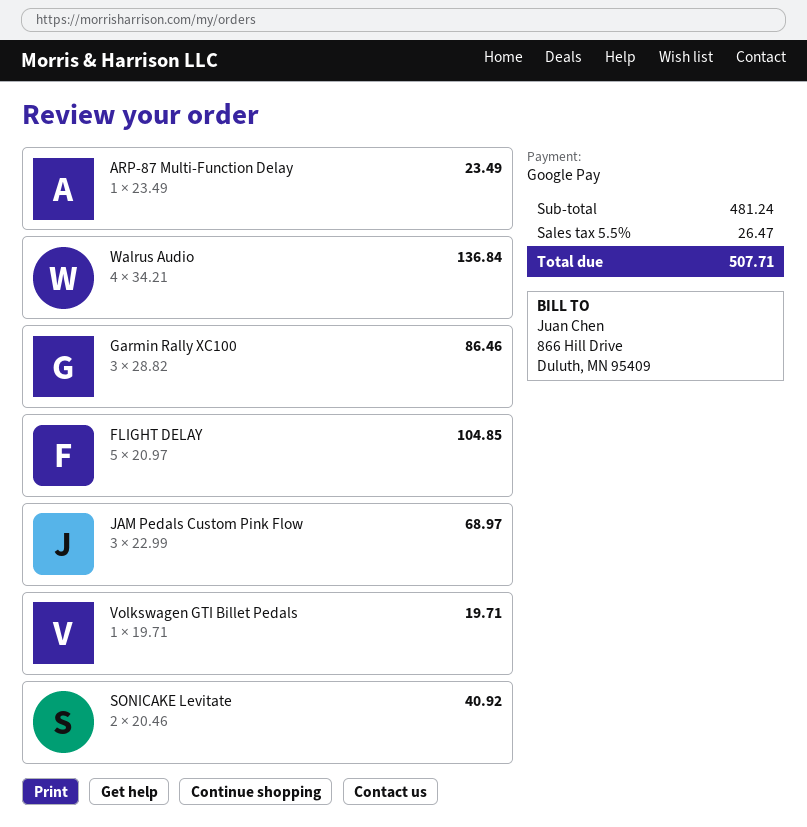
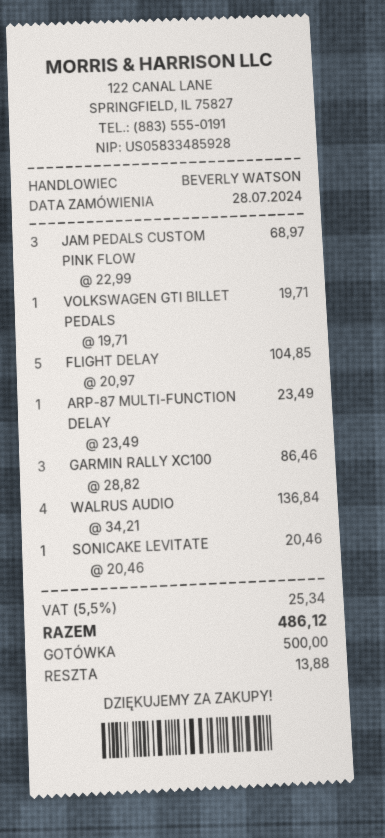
payment method: Google Pay -> cash
SONICAKE Levitate: 2 x 20.46 = 40.92 -> 1 x 20.46 = 20.46
tax: 5.5% = 26.47 -> 5.5% = 25.34
total: 507.71 -> 486.12

